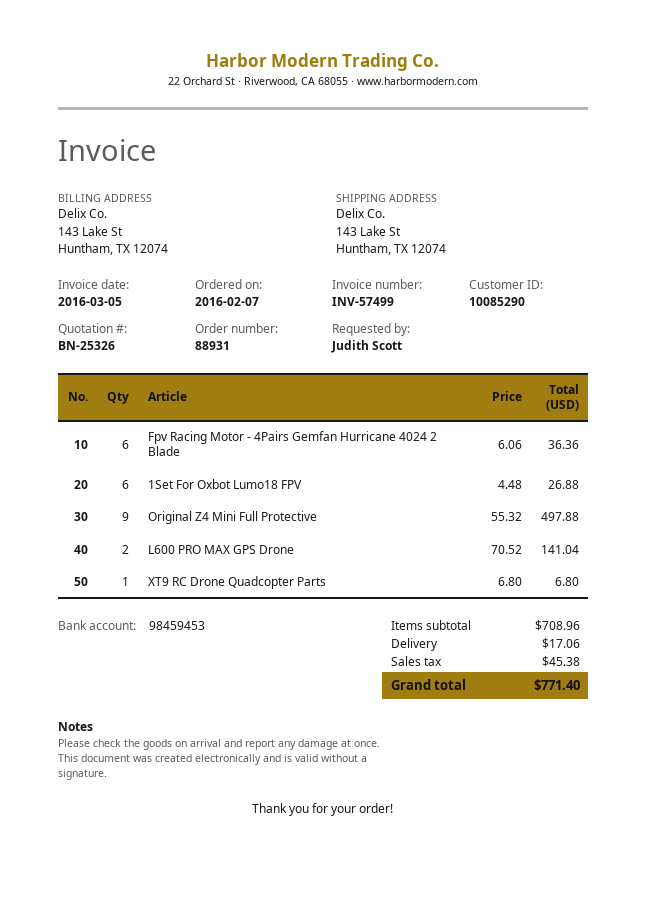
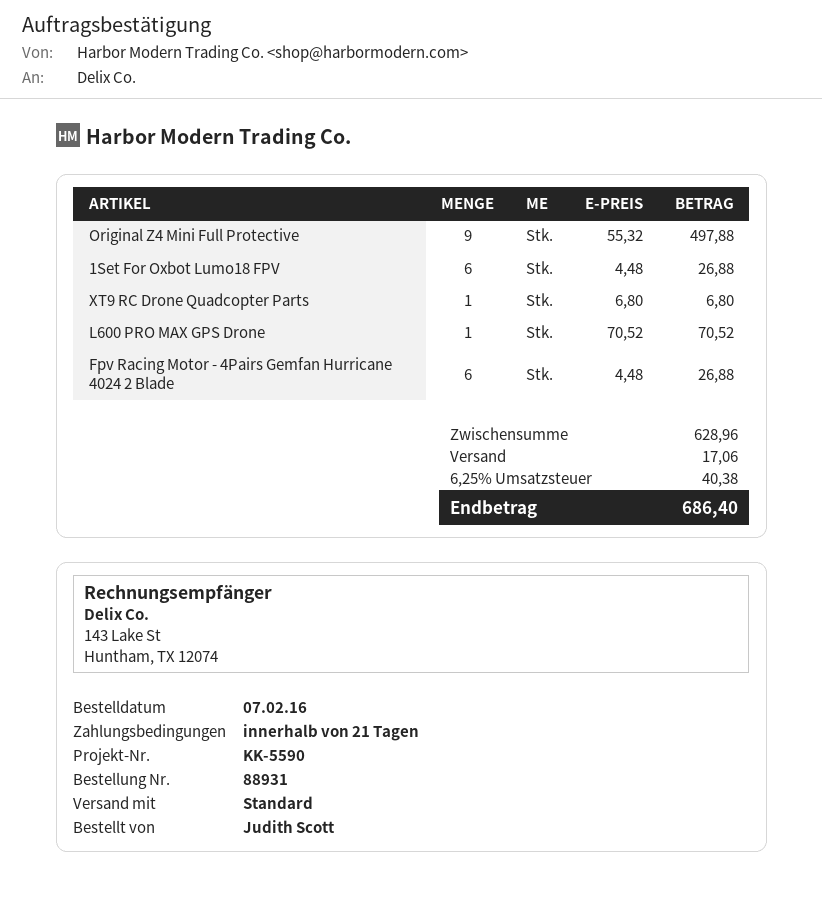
Fpv Racing Motor - 4Pairs Gemfan Hurricane 4024 2 Blade: 6 x 6.06 = 36.36 -> 6 x 4.48 = 26.88
L600 PRO MAX GPS Drone: 2 x 70.52 = 141.04 -> 1 x 70.52 = 70.52
subtotal: 708.96 -> 628.96
tax: 45.38 -> 40.38
total: 771.40 -> 686.40

